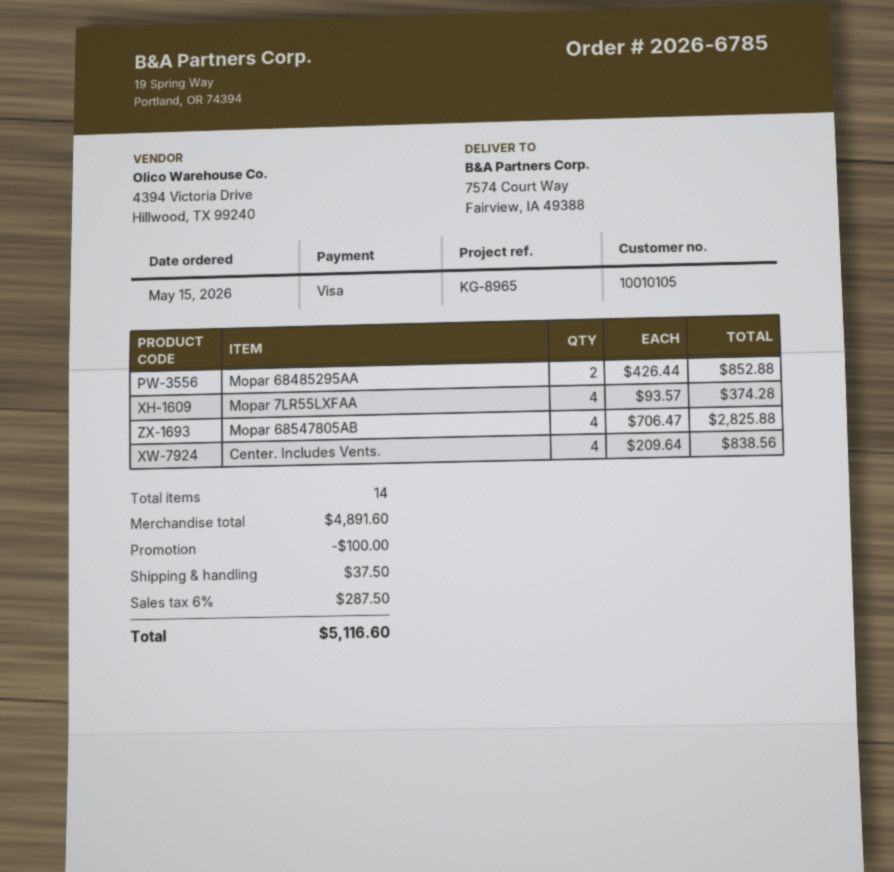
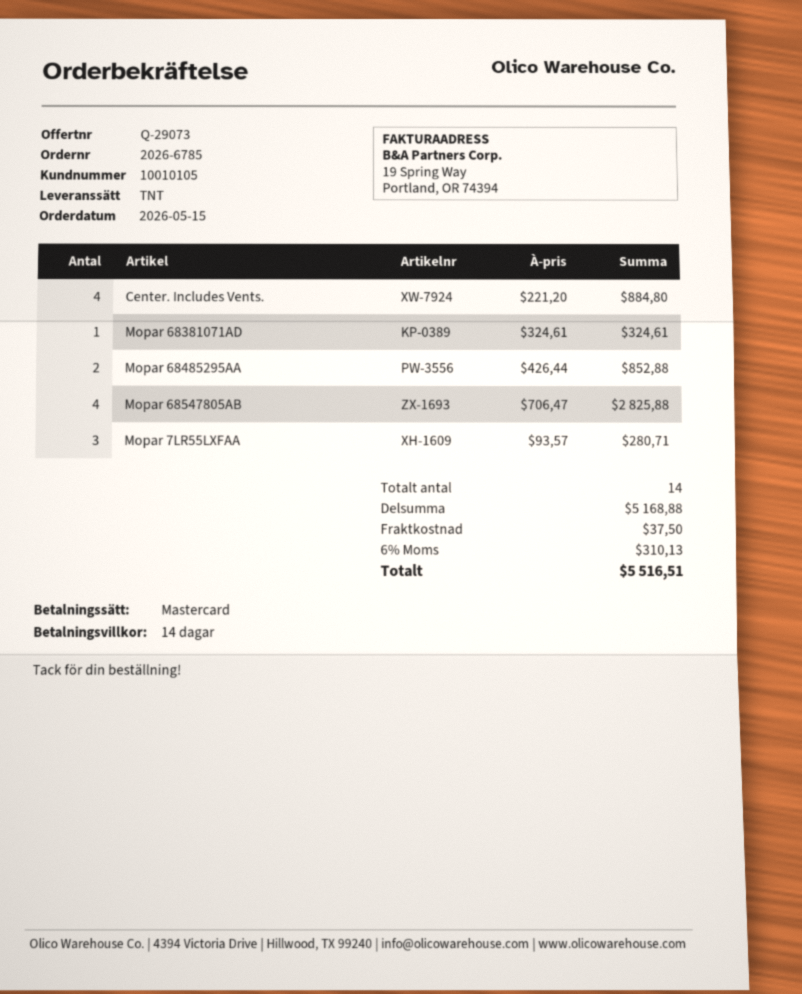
payment method: Visa -> Mastercard
Mopar 7LR55LXFAA: 4 x 93.57 = 374.28 -> 3 x 93.57 = 280.71
Center. Includes Vents.: 4 x 209.64 = 838.56 -> 4 x 221.20 = 884.80
Mopar 68381071AD: none -> 1 x 324.61 = 324.61
subtotal: 4891.60 -> 5168.88
discount: 100.00 -> none
tax: 6% = 287.50 -> 6% = 310.13
total: 5116.60 -> 5516.51

